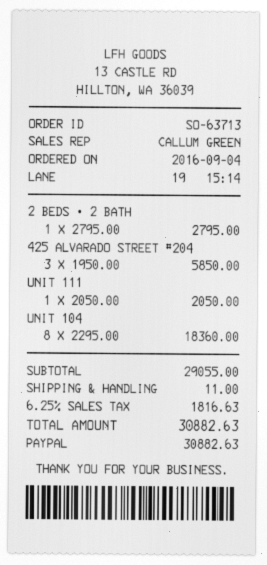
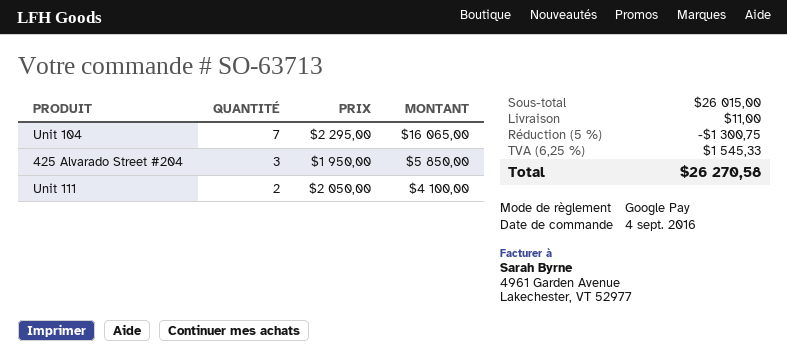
payment method: PayPal -> Google Pay
2 BEDS • 2 BATH: 1 x 2795.00 = 2795.00 -> none
UNIT 111: 1 x 2050.00 = 2050.00 -> 2 x 2050.00 = 4100.00
UNIT 104: 8 x 2295.00 = 18360.00 -> 7 x 2295.00 = 16065.00
subtotal: 29055.00 -> 26015.00
discount: none -> 5% = 1300.75
tax: 6.25% = 1816.63 -> 6.25% = 1545.33
total: 30882.63 -> 26270.58

